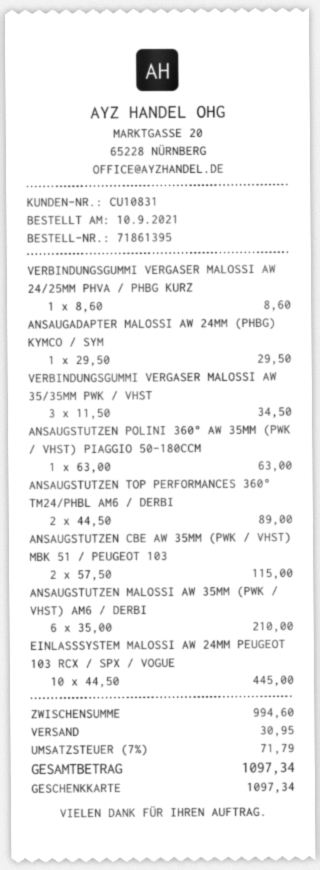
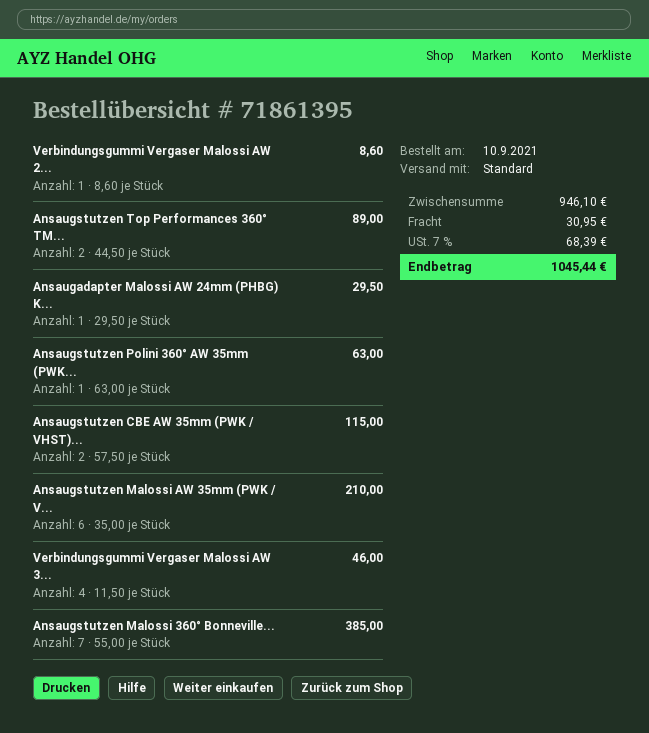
VERBINDUNGSGUMMI VERGASER MALOSSI AW 35/35MM PWK / VHST: 3 x 11.50 = 34.50 -> 4 x 11.50 = 46.00
EINLASSSYSTEM MALOSSI AW 24MM PEUGEOT 103 RCX / SPX / VOGUE: 10 x 44.50 = 445.00 -> none
Ansaugstutzen Malossi 360° Bonneville...: none -> 7 x 55.00 = 385.00
subtotal: 994.60 -> 946.10
tax: 7% = 71.79 -> 7% = 68.39
total: 1097.34 -> 1045.44

